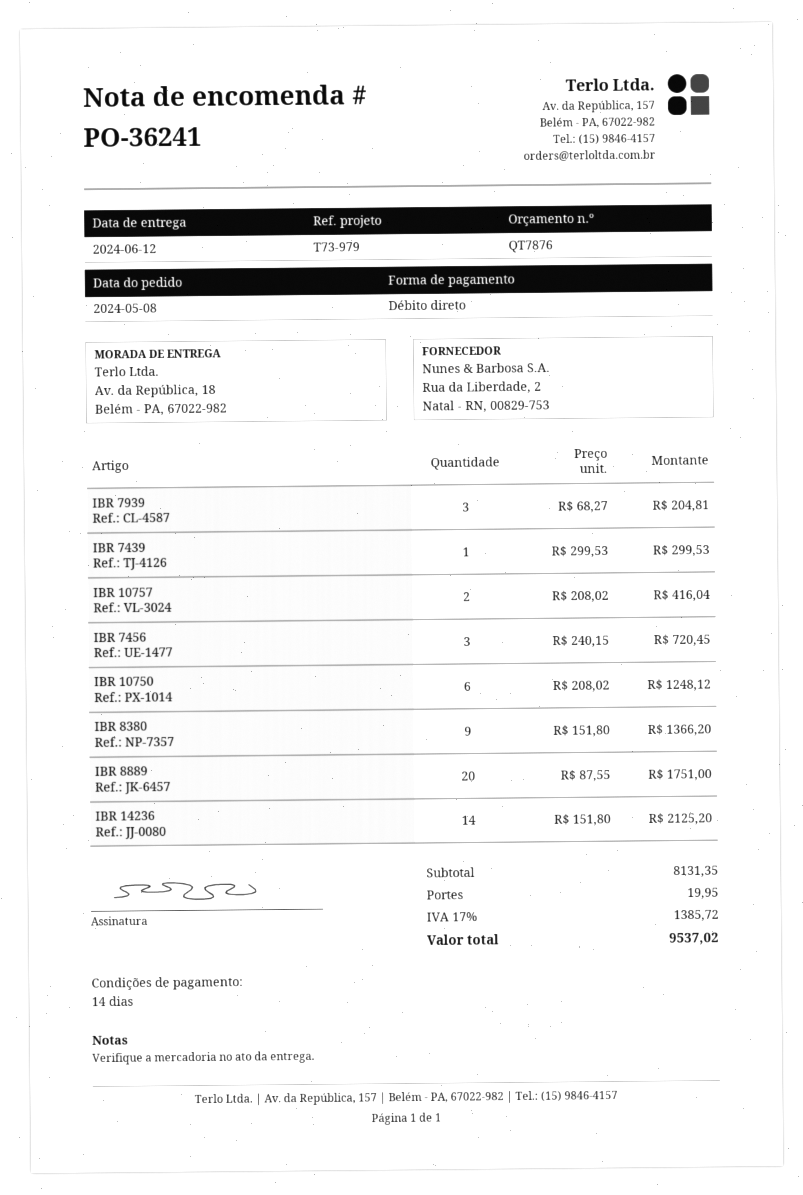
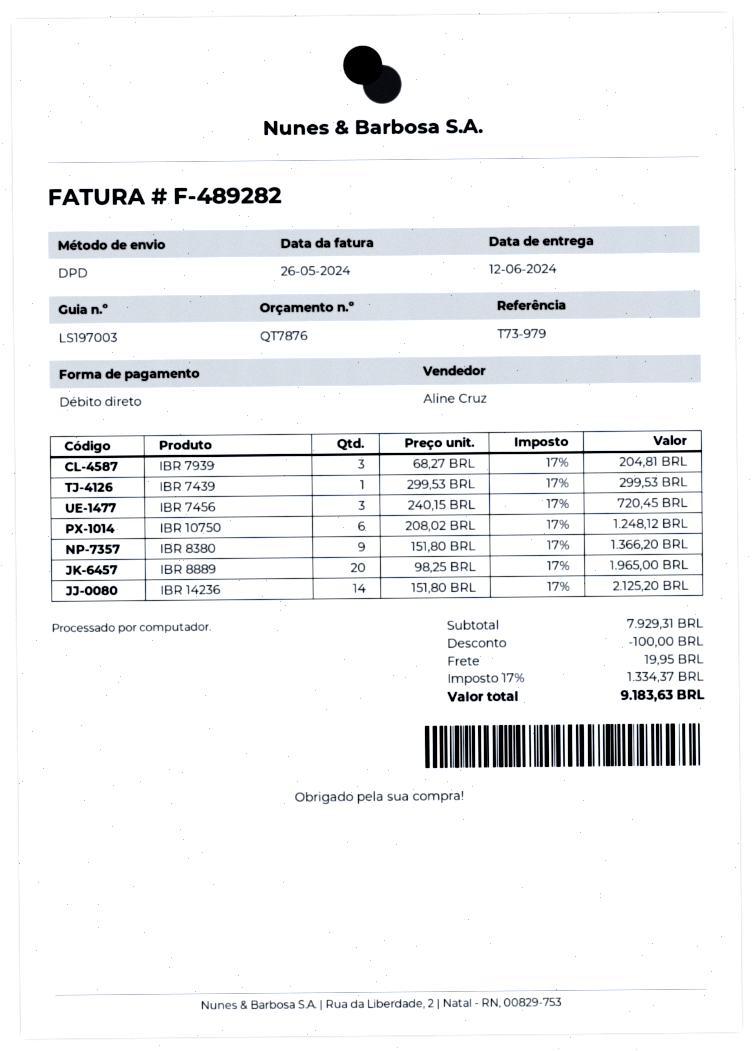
IBR 10757: 2 x 208.02 = 416.04 -> none
IBR 8889: 20 x 87.55 = 1751.00 -> 20 x 98.25 = 1965.00
subtotal: 8131.35 -> 7929.31
discount: none -> 100.00
tax: 17% = 1385.72 -> 17% = 1334.37
total: 9537.02 -> 9183.63

